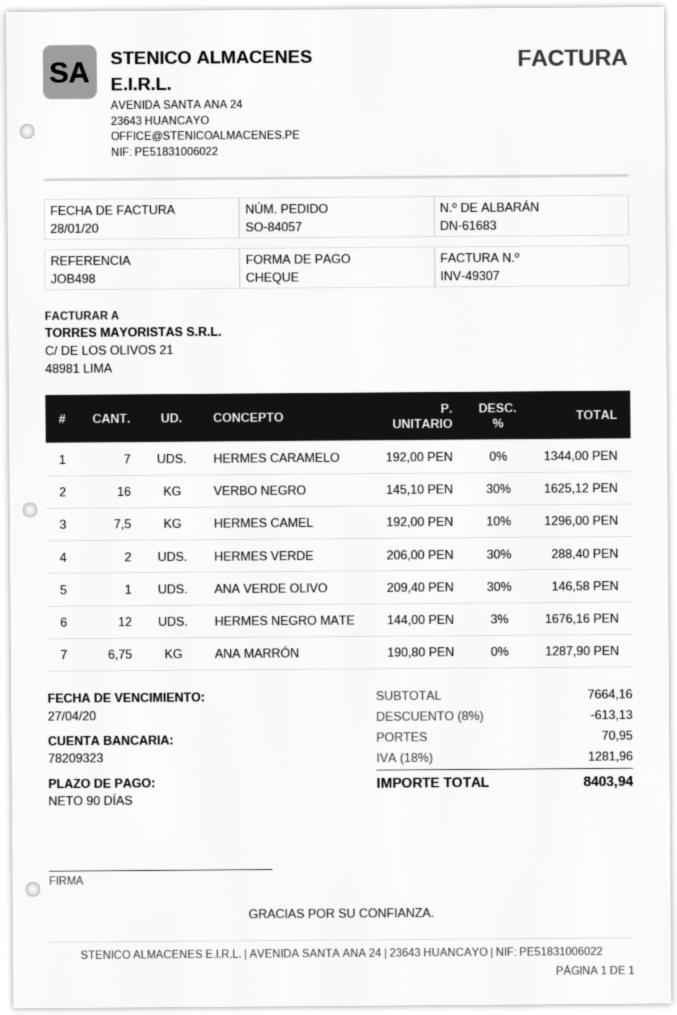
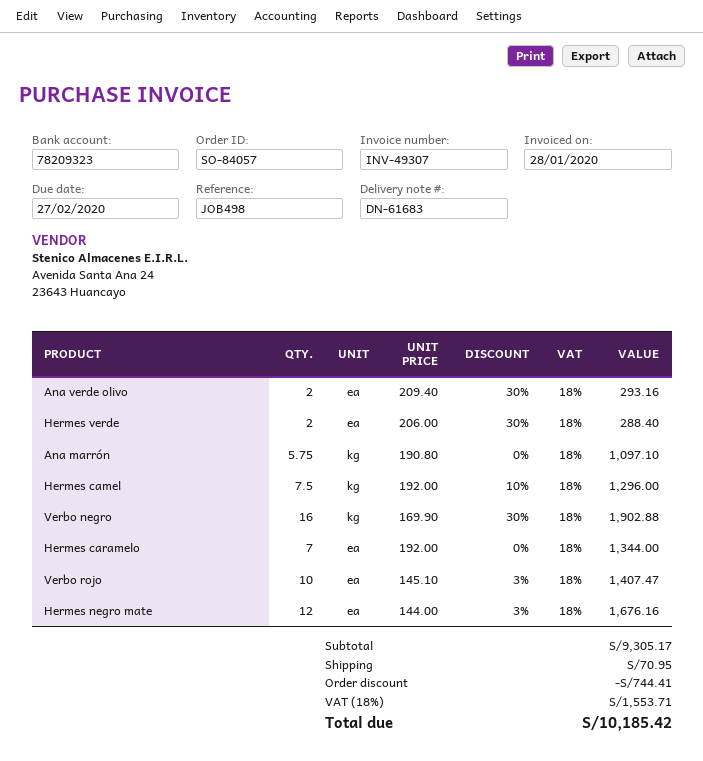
due date: 2020-04-27 -> 2020-02-27
VERBO NEGRO: 16 x 145.10 - 30% = 1625.12 -> 16 x 169.90 - 30% = 1902.88
ANA VERDE OLIVO: 1 x 209.40 - 30% = 146.58 -> 2 x 209.40 - 30% = 293.16
ANA MARRÓN: 6.75 x 190.80 = 1287.90 -> 5.75 x 190.80 = 1097.10
Verbo rojo: none -> 10 x 145.10 - 3% = 1407.47
subtotal: 7664.16 -> 9305.17
discount: 613.13 -> 744.41
tax: 18% = 1281.96 -> 18% = 1553.71
total: 8403.94 -> 10185.42

